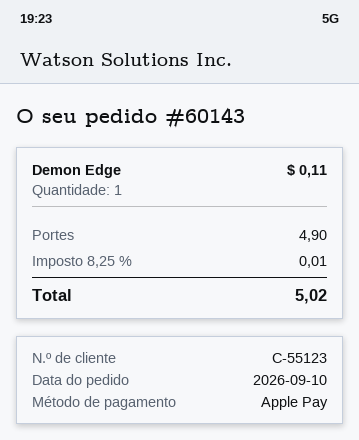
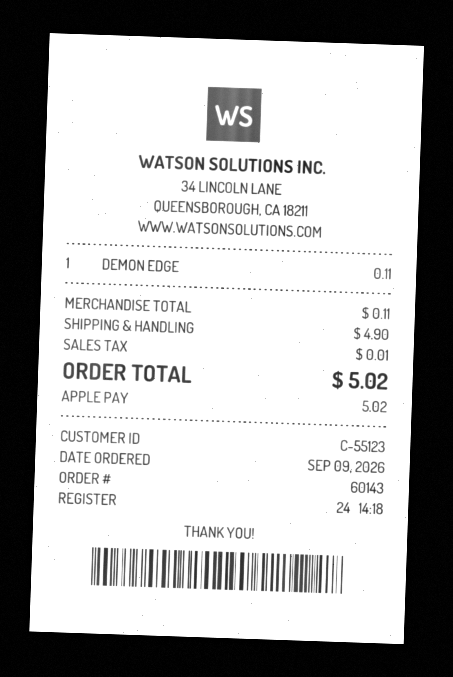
order date: 2026-09-10 -> 2026-09-09

